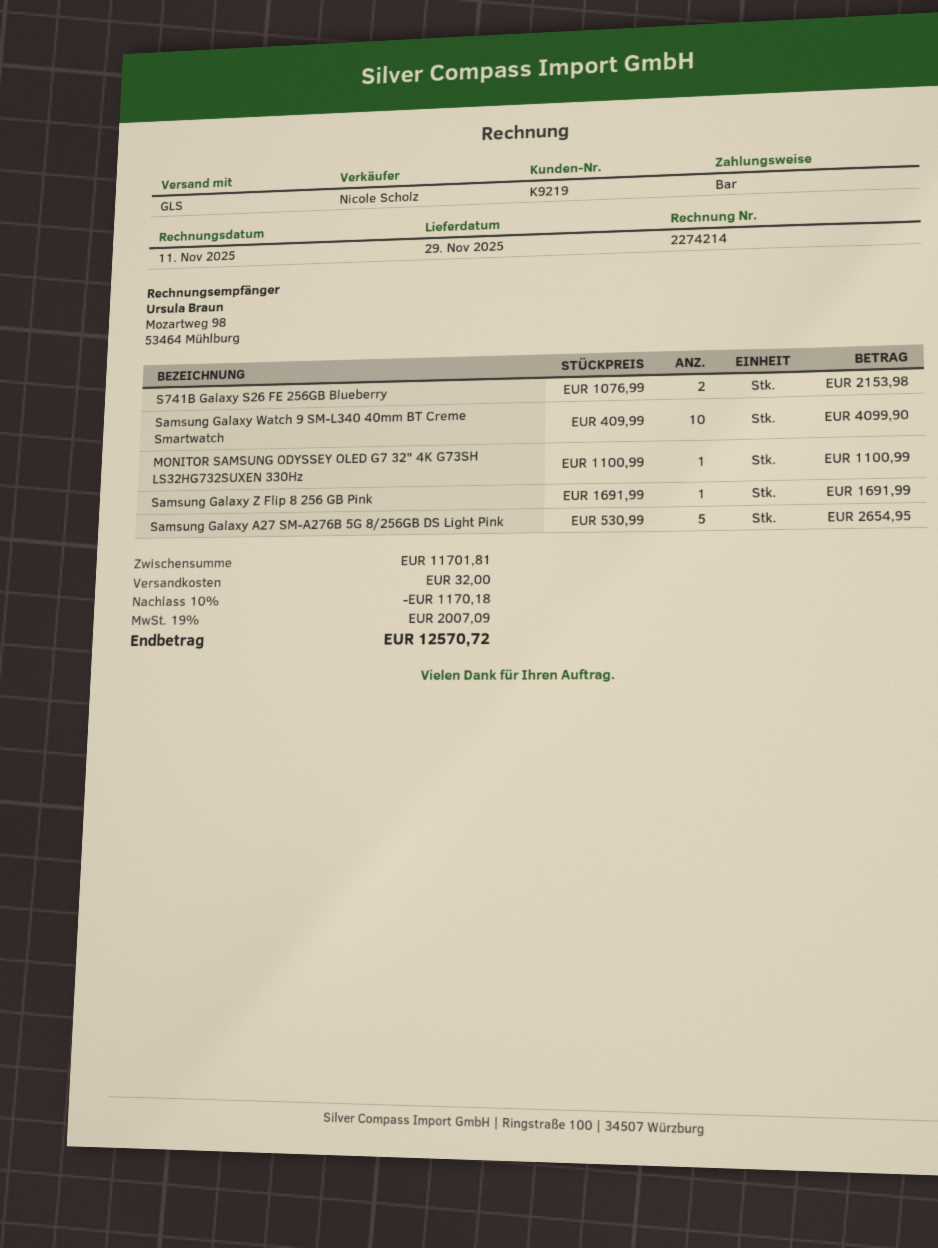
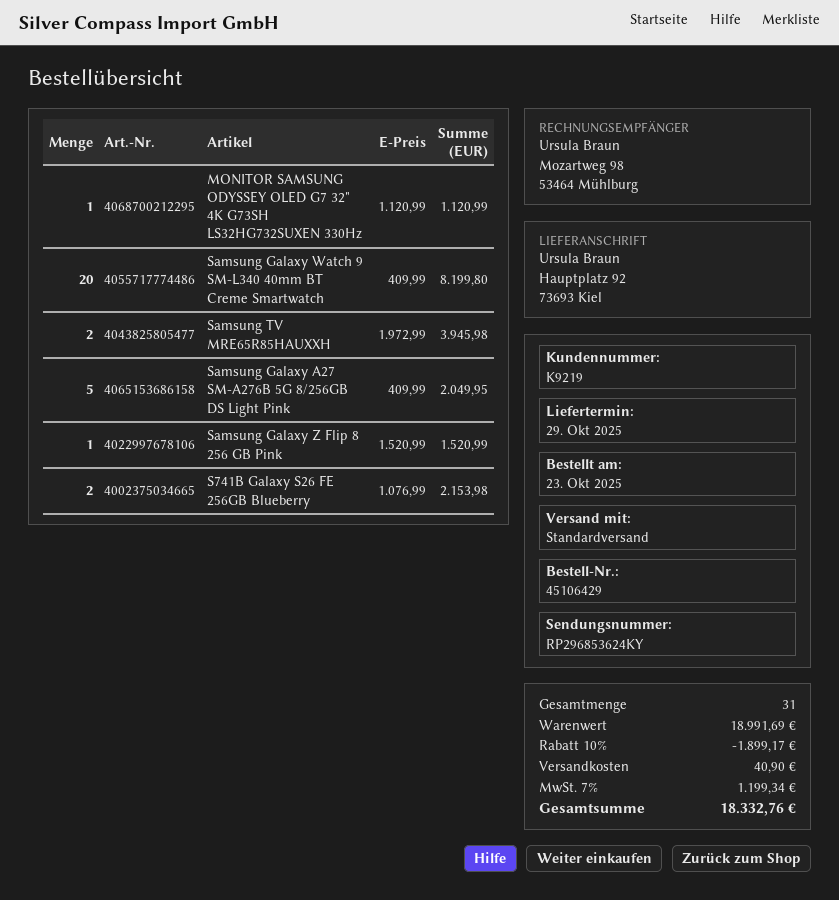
delivery date: 2025-11-29 -> 2025-10-29
shipping method: GLS -> standard
Samsung Galaxy Watch 9 SM-L340 40mm BT Creme Smartwatch: 10 x 409.99 = 4099.90 -> 20 x 409.99 = 8199.80
MONITOR SAMSUNG ODYSSEY OLED G7 32" 4K G73SH LS32HG732SUXEN 330Hz: 1 x 1100.99 = 1100.99 -> 1 x 1120.99 = 1120.99
Samsung Galaxy Z Flip 8 256 GB Pink: 1 x 1691.99 = 1691.99 -> 1 x 1520.99 = 1520.99
Samsung Galaxy A27 SM-A276B 5G 8/256GB DS Light Pink: 5 x 530.99 = 2654.95 -> 5 x 409.99 = 2049.95
Samsung TV MRE65R85HAUXXH: none -> 2 x 1972.99 = 3945.98
subtotal: 11701.81 -> 18991.69
discount: 10% = 1170.18 -> 10% = 1899.17
shipping: 32.00 -> 40.90
tax: 19% = 2007.09 -> 7% = 1199.34
total: 12570.72 -> 18332.76

